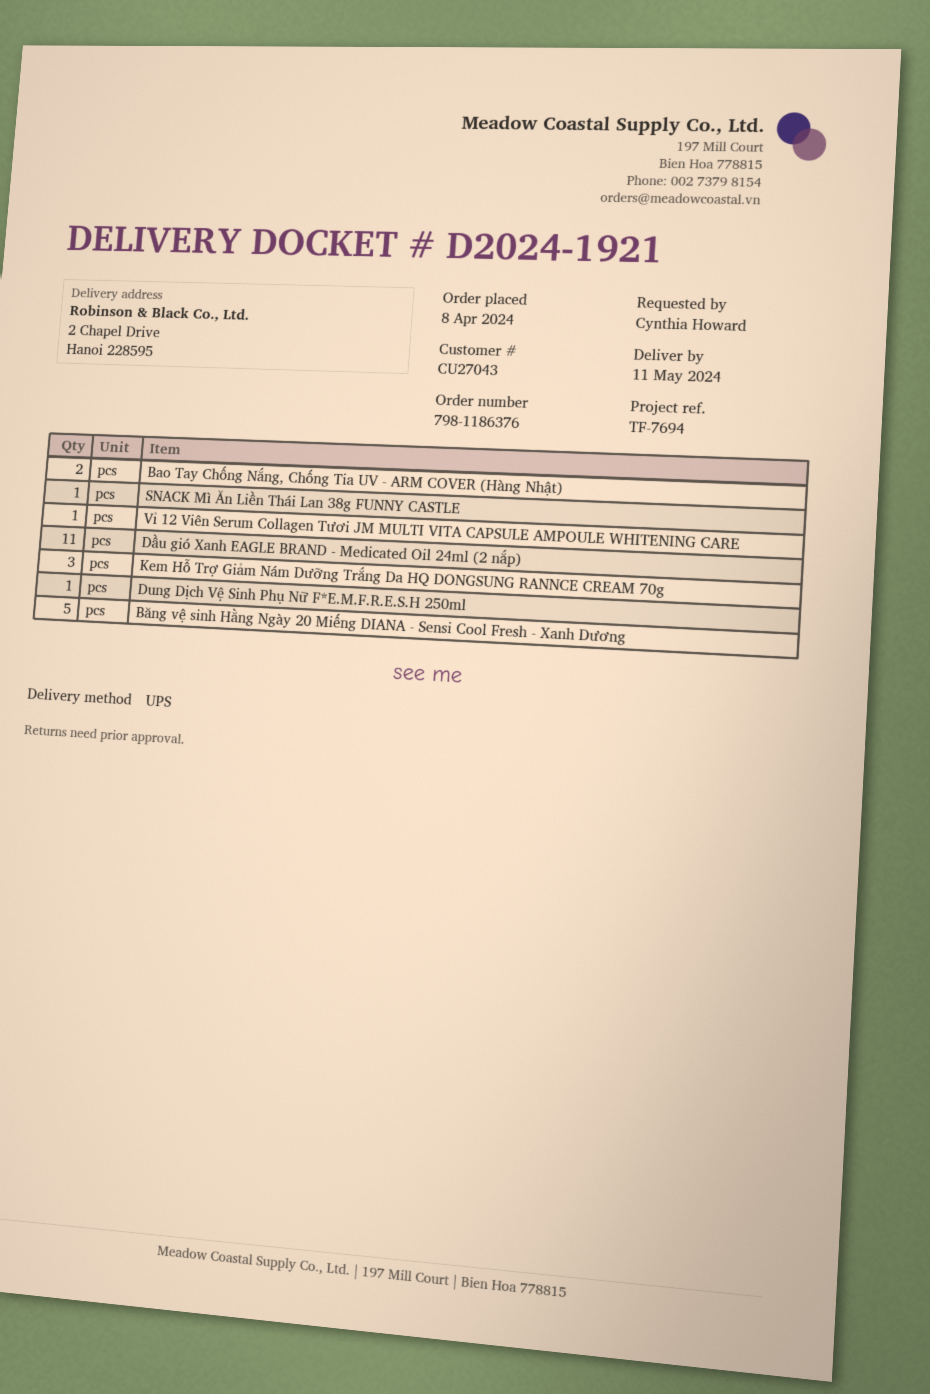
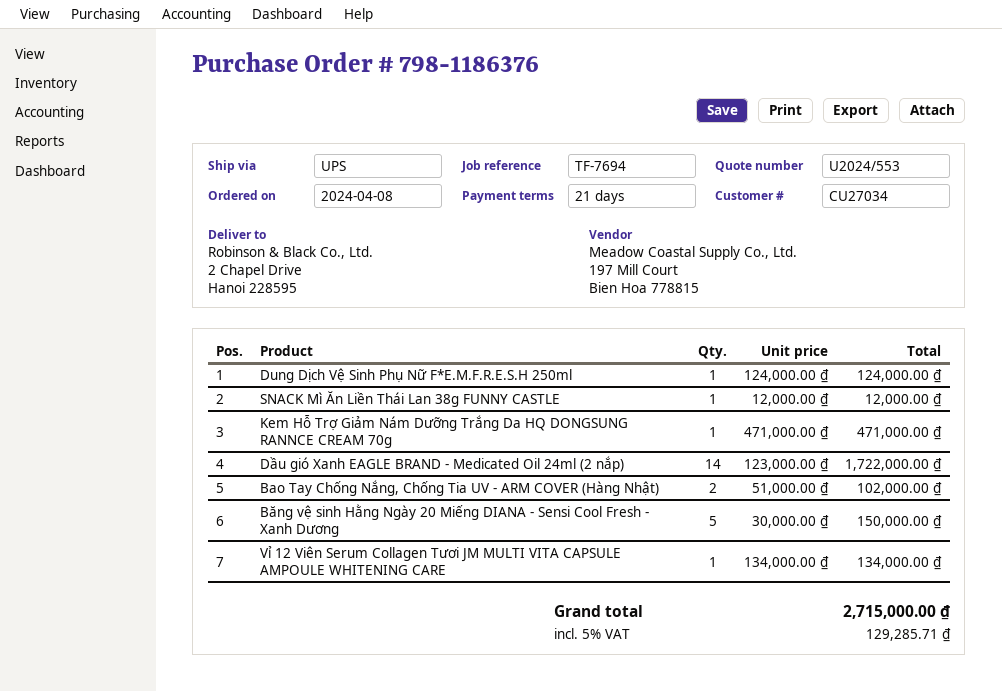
customer number: CU27043 -> CU27034
Dầu gió Xanh EAGLE BRAND - Medicated Oil 24ml (2 nắp): 11 -> 14
Kem Hỗ Trợ Giảm Nám Dưỡng Trắng Da HQ DONGSUNG RANNCE CREAM 70g: 3 -> 1

